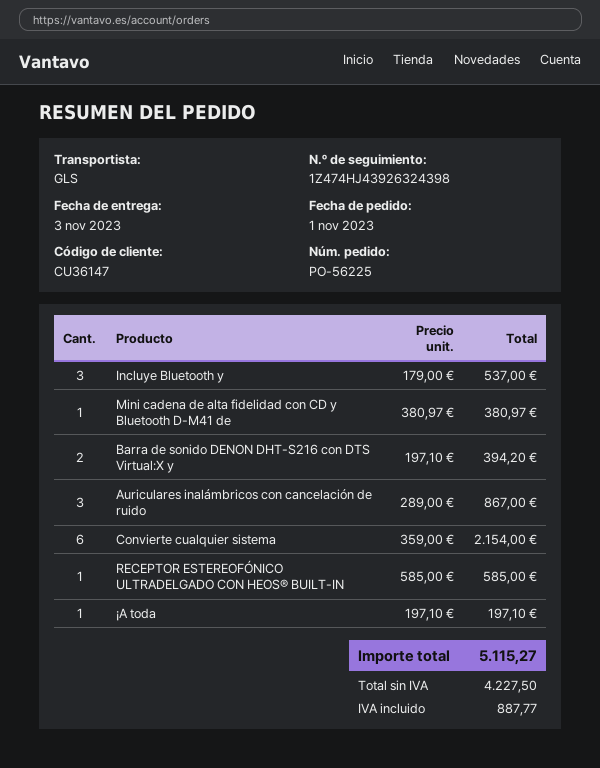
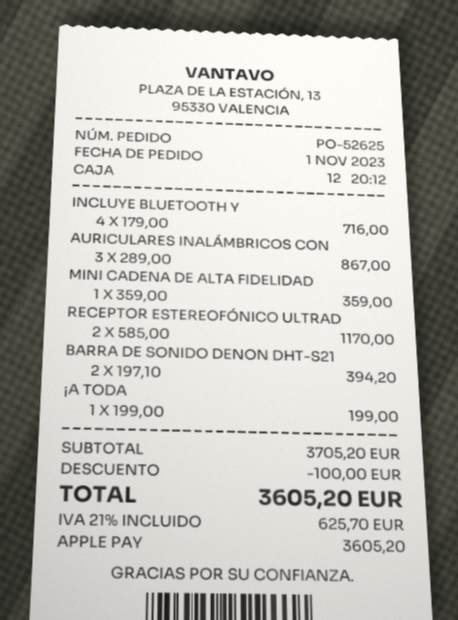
order number: PO-56225 -> PO-52625
Incluye Bluetooth y: 3 x 179.00 = 537.00 -> 4 x 179.00 = 716.00
Mini cadena de alta fidelidad con CD y Bluetooth D-M41 de: 1 x 380.97 = 380.97 -> 1 x 359.00 = 359.00
Convierte cualquier sistema: 6 x 359.00 = 2154.00 -> none
RECEPTOR ESTEREOFÓNICO ULTRADELGADO CON HEOS® BUILT-IN: 1 x 585.00 = 585.00 -> 2 x 585.00 = 1170.00
¡A toda: 1 x 197.10 = 197.10 -> 1 x 199.00 = 199.00
discount: none -> 100.00
tax: 887.77 -> 625.70
total: 5115.27 -> 3605.20

